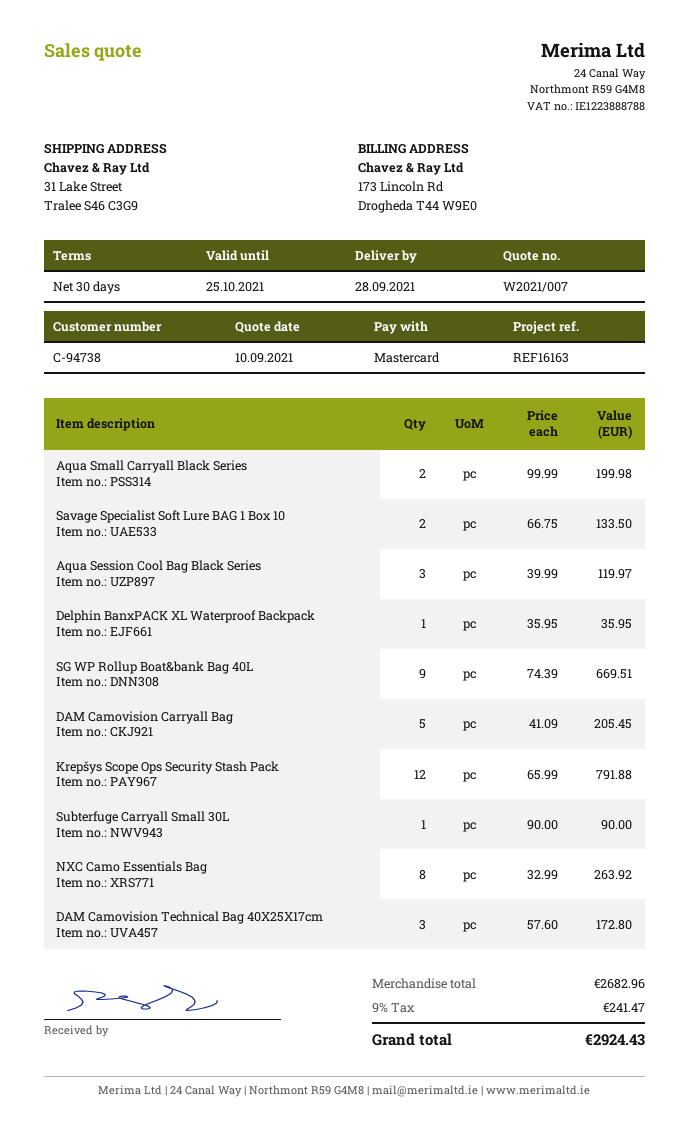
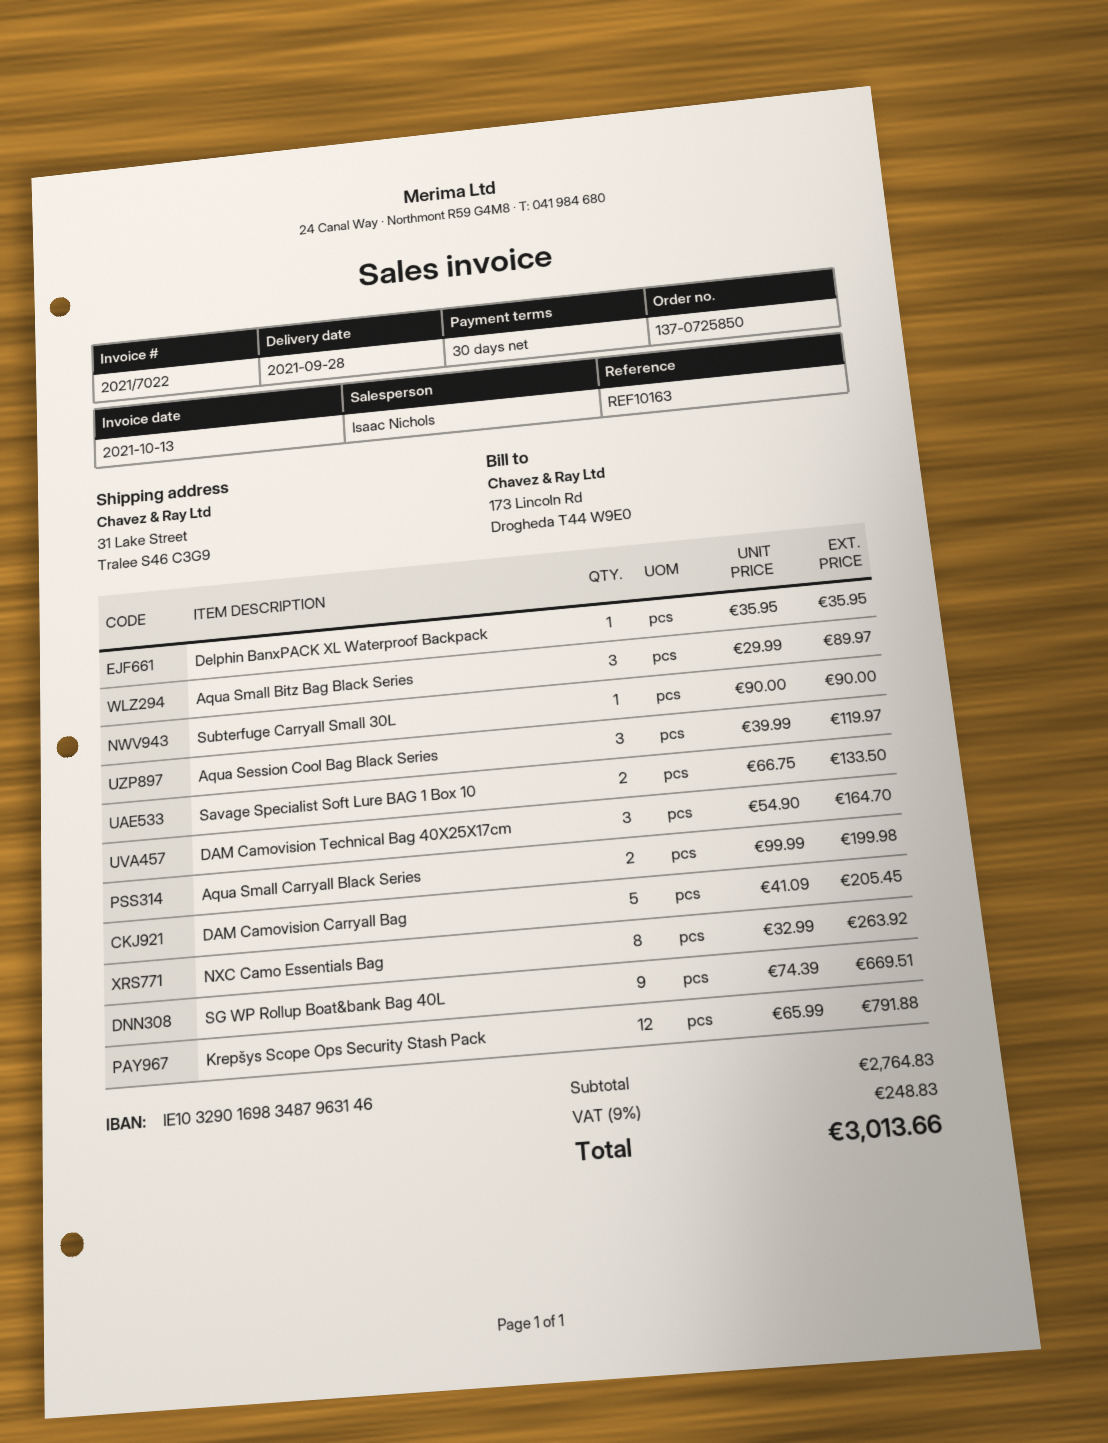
reference: REF16163 -> REF10163
DAM Camovision Technical Bag 40X25X17cm: 3 x 57.60 = 172.80 -> 3 x 54.90 = 164.70
Aqua Small Bitz Bag Black Series: none -> 3 x 29.99 = 89.97
subtotal: 2682.96 -> 2764.83
tax: 9% = 241.47 -> 9% = 248.83
total: 2924.43 -> 3013.66

